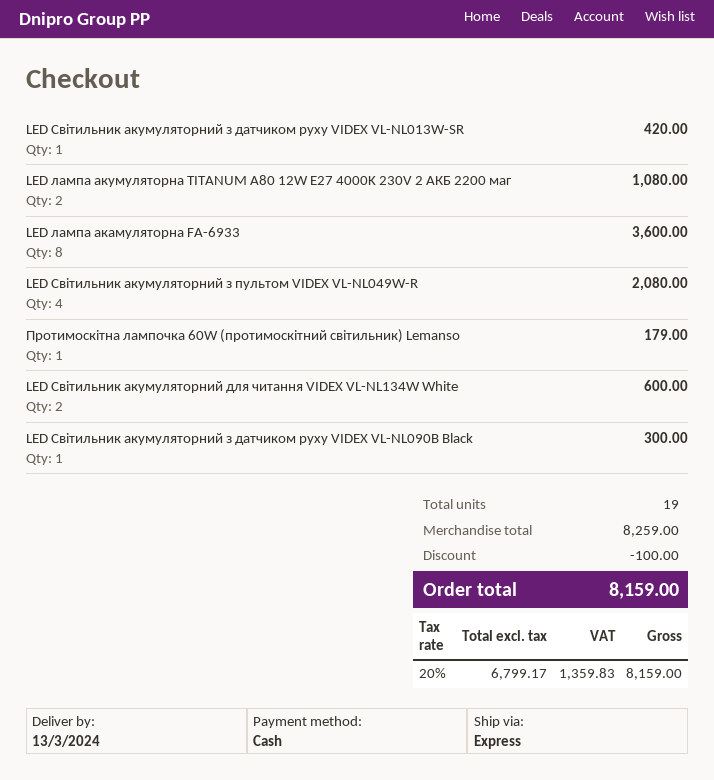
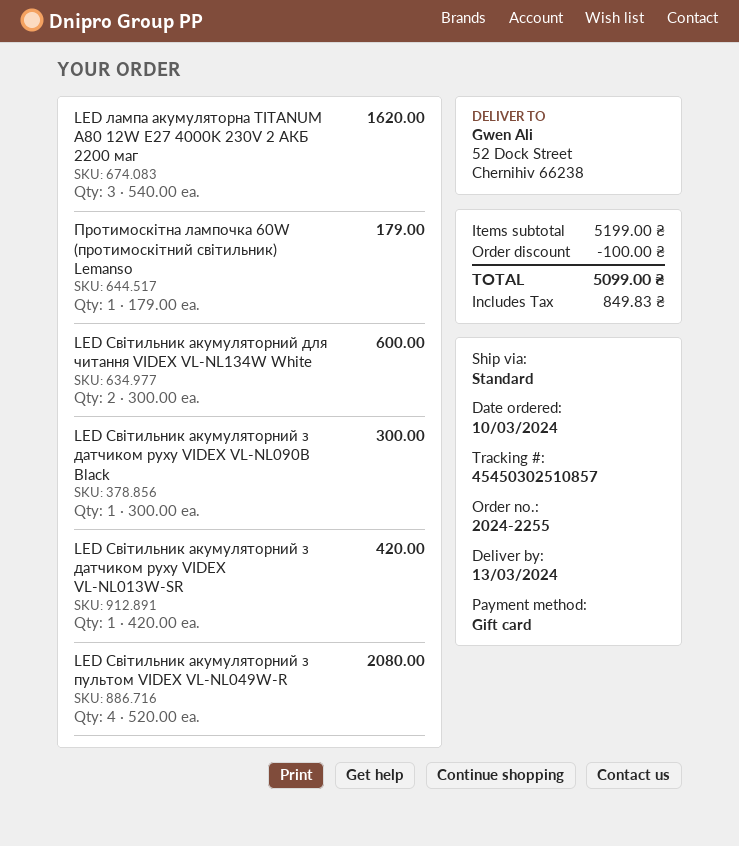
payment method: cash -> gift card
shipping method: express -> standard
LED лампа акумуляторна TITANUM A80 12W E27 4000K 230V 2 АКБ 2200 маг: 2 for 1080.00 -> 3 for 1620.00
LED лампа акамуляторна FA-6933: 8 for 3600.00 -> none
subtotal: 8259.00 -> 5199.00
tax: 1359.83 -> 849.83
total: 8159.00 -> 5099.00

